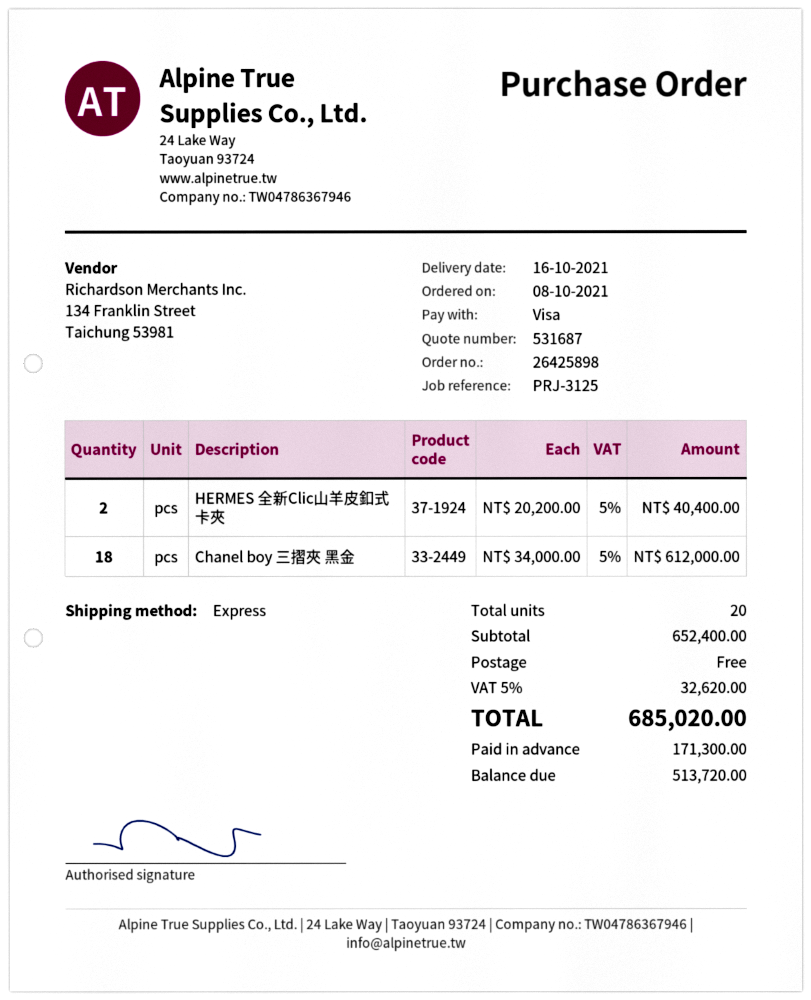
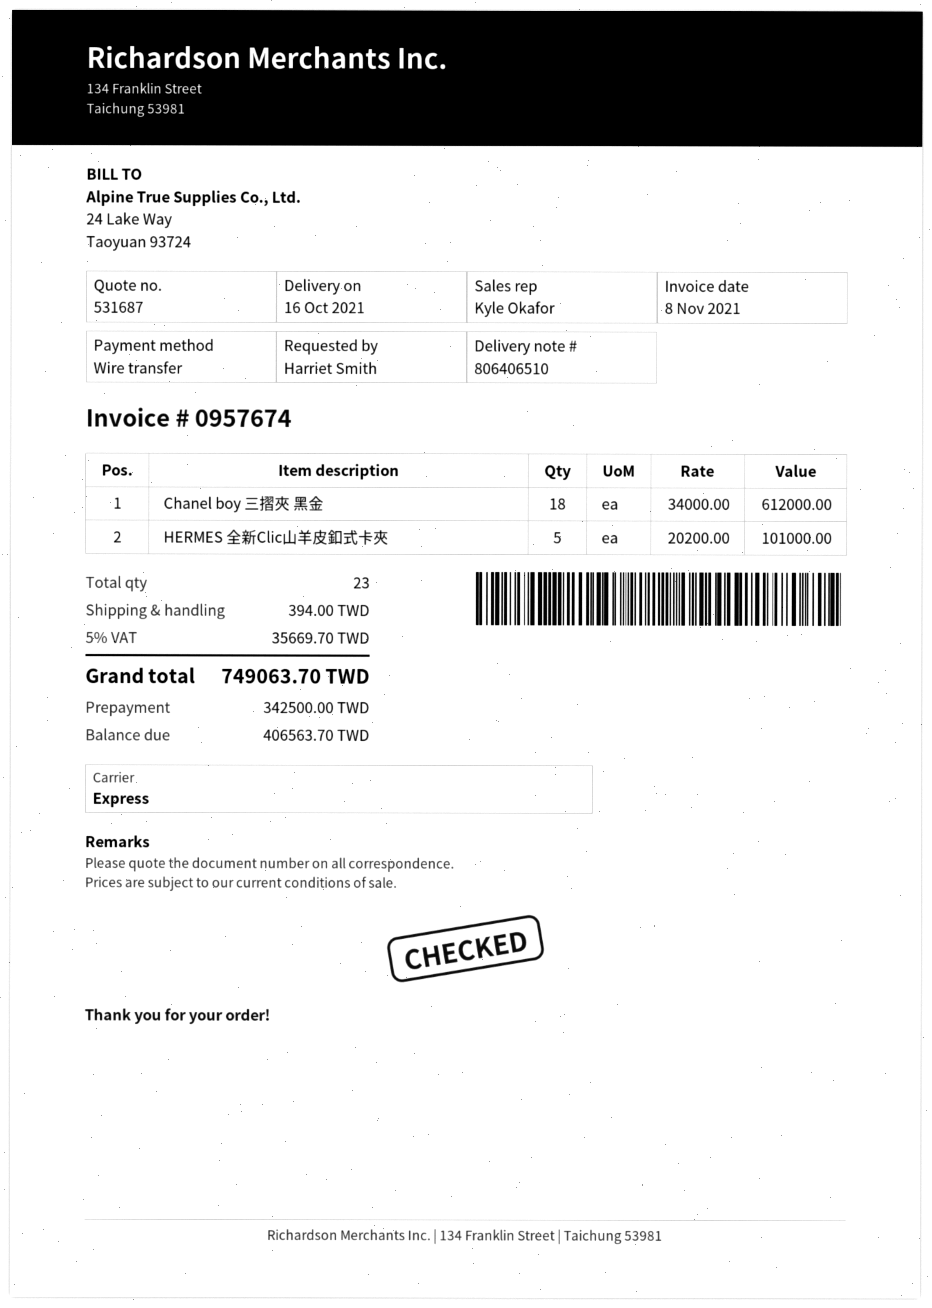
payment method: Visa -> bank transfer
HERMES 全新Clic山羊皮釦式卡夾: 2 x 20200.00 = 40400.00 -> 5 x 20200.00 = 101000.00
total quantity: 20 -> 23
shipping: 0.00 -> 394.00
tax: 5% = 32620.00 -> 5% = 35669.70
total: 685020.00 -> 749063.70
deposit: 171300.00 -> 342500.00
balance: 513720.00 -> 406563.70

